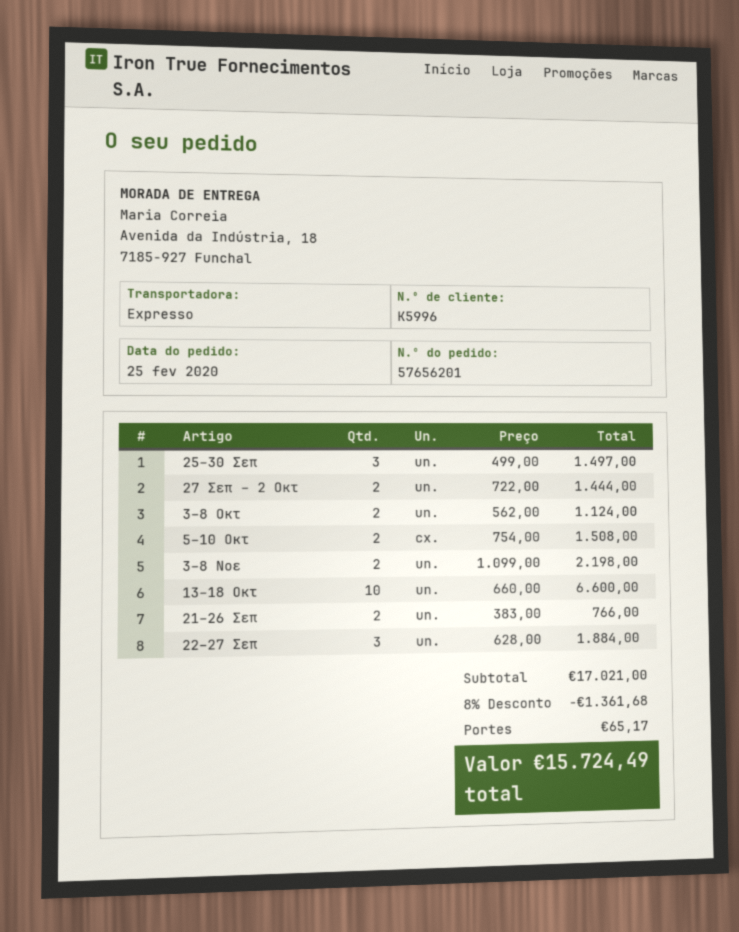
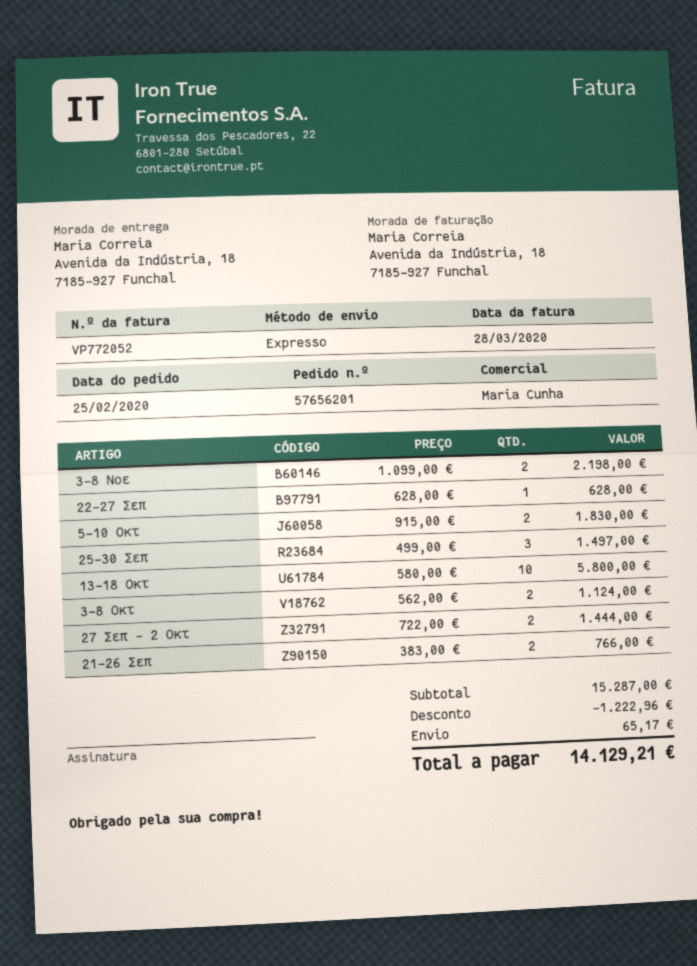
5–10 Οκτ: 2 x 754.00 = 1508.00 -> 2 x 915.00 = 1830.00
13–18 Οκτ: 10 x 660.00 = 6600.00 -> 10 x 580.00 = 5800.00
22–27 Σεπ: 3 x 628.00 = 1884.00 -> 1 x 628.00 = 628.00
subtotal: 17021.00 -> 15287.00
discount: 1361.68 -> 1222.96
total: 15724.49 -> 14129.21

